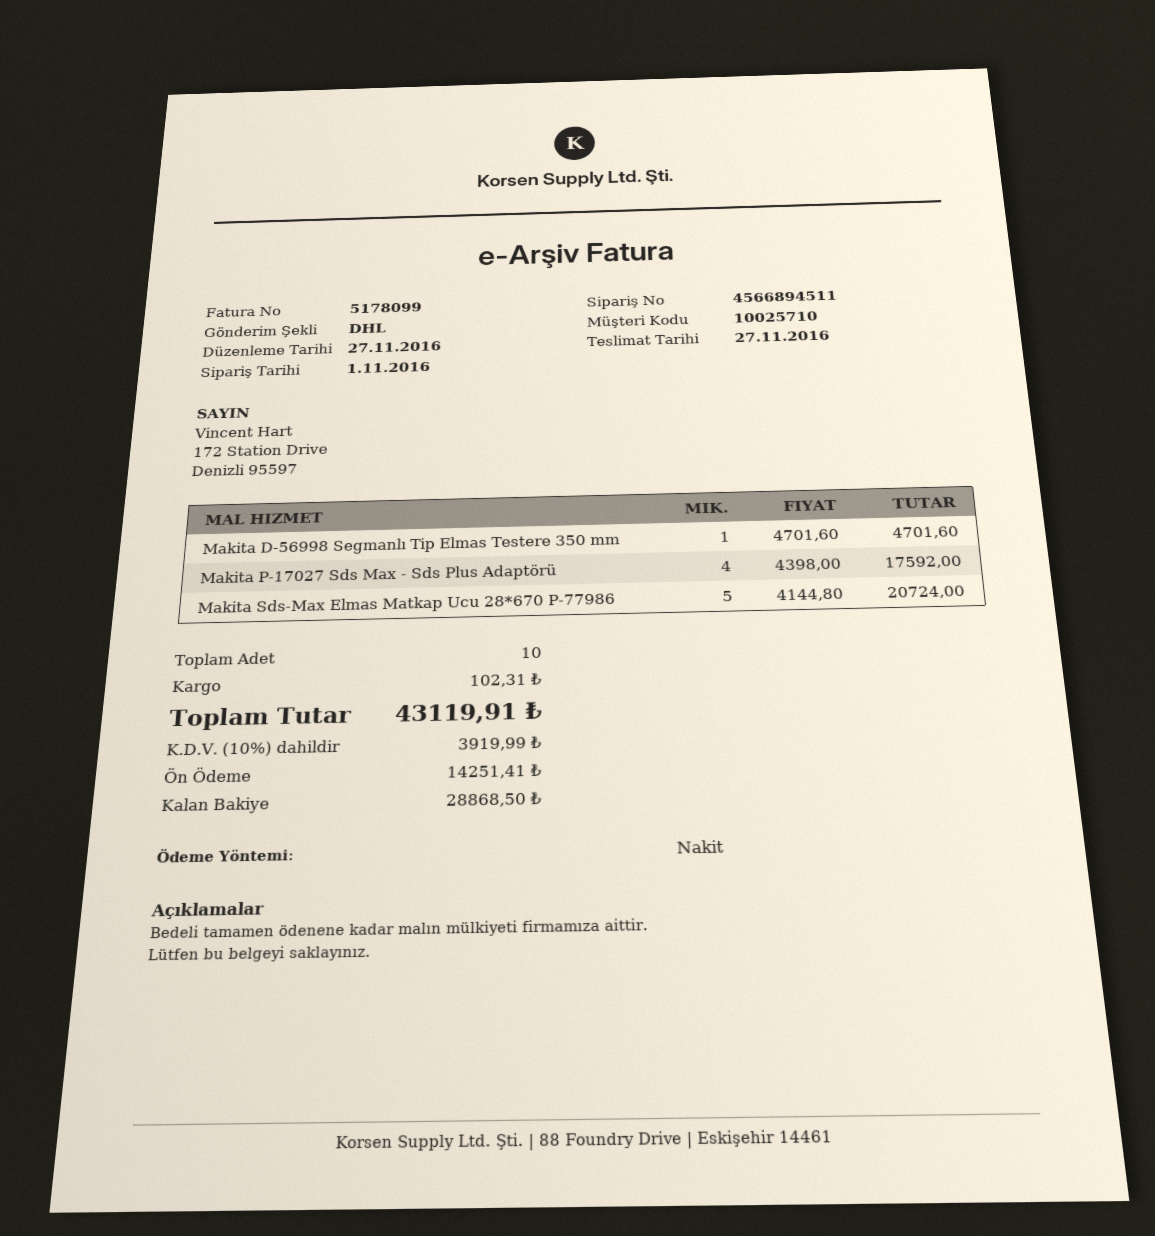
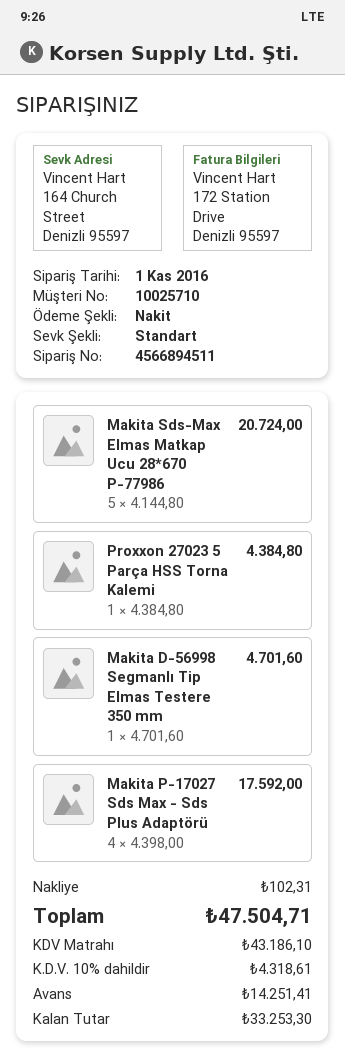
shipping method: DHL -> standard
Proxxon 27023 5 Parça HSS Torna Kalemi: none -> 1 x 4384.80 = 4384.80
tax: 10% = 3919.99 -> 10% = 4318.61
total: 43119.91 -> 47504.71
balance: 28868.50 -> 33253.30

